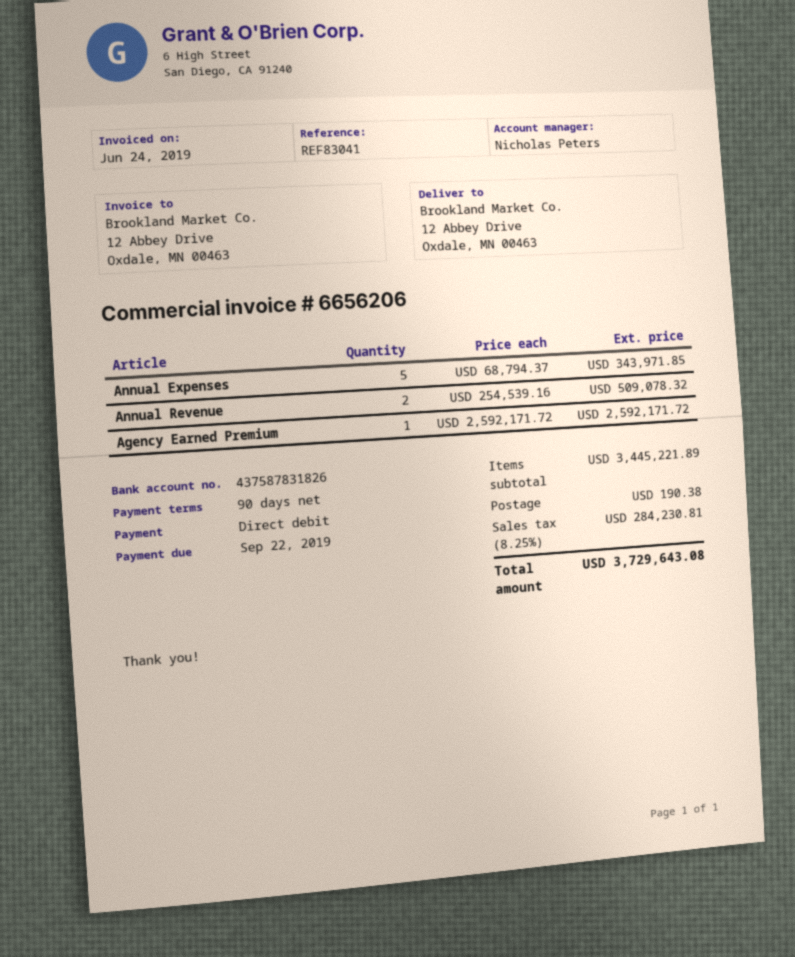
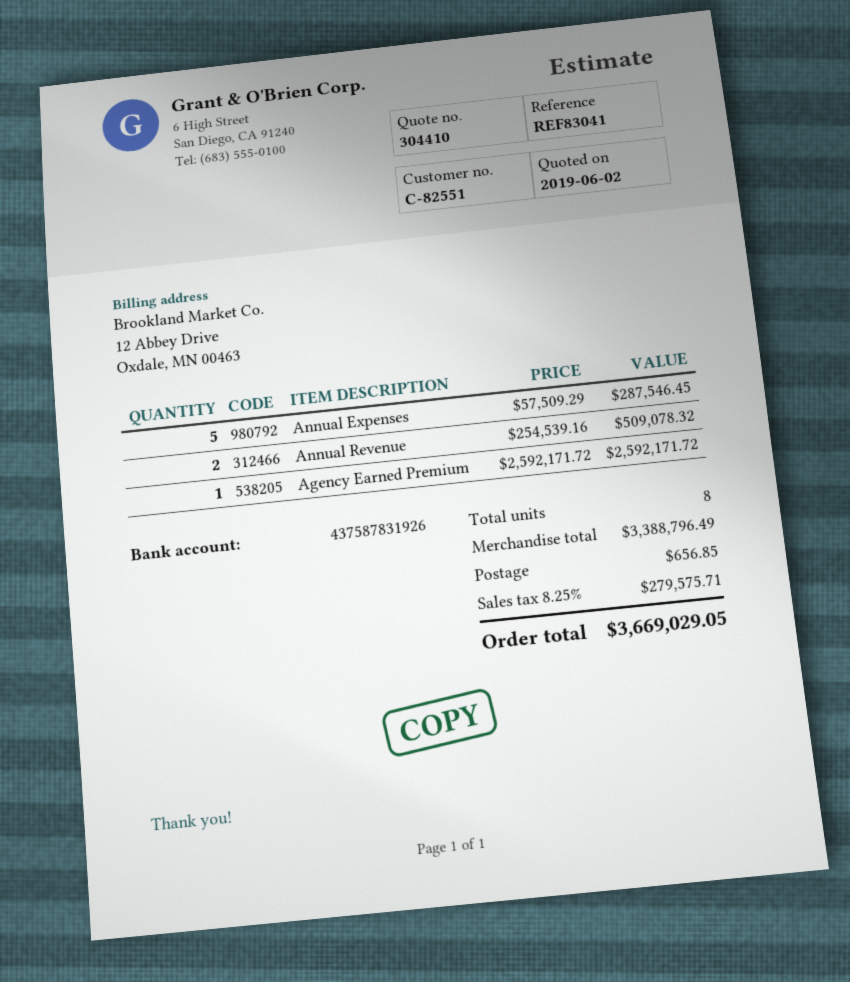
bank account: 437587831826 -> 437587831926
Annual Expenses: 5 x 68794.37 = 343971.85 -> 5 x 57509.29 = 287546.45
subtotal: 3445221.89 -> 3388796.49
shipping: 190.38 -> 656.85
tax: 8.25% = 284230.81 -> 8.25% = 279575.71
total: 3729643.08 -> 3669029.05

